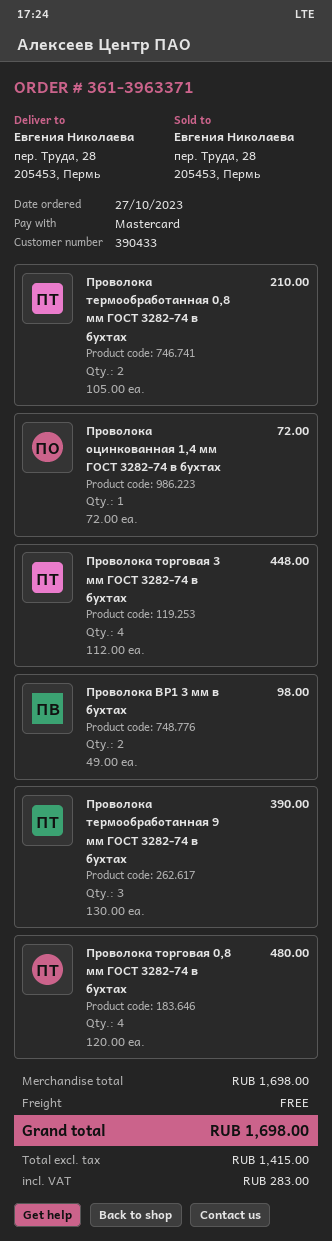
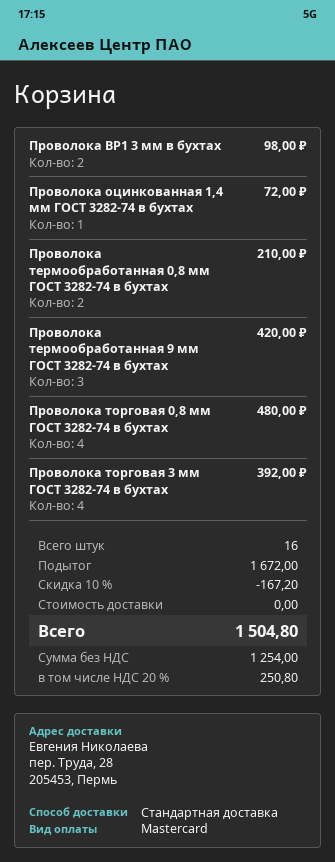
Проволока торговая 3 мм ГОСТ 3282-74 в бухтах: 4 for 448.00 -> 4 for 392.00
Проволока термообработанная 9 мм ГОСТ 3282-74 в бухтах: 3 for 390.00 -> 3 for 420.00
subtotal: 1698.00 -> 1672.00
discount: none -> 10% = 167.20
net: 1415.00 -> 1254.00
tax: 283.00 -> 250.80
total: 1698.00 -> 1504.80

